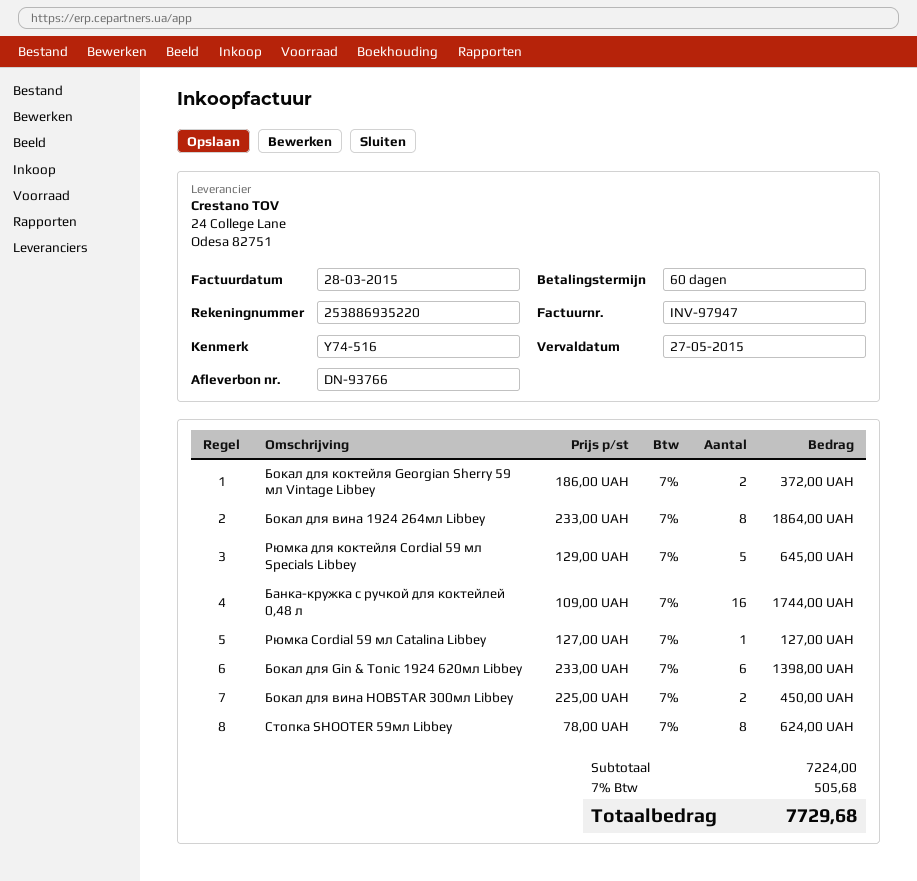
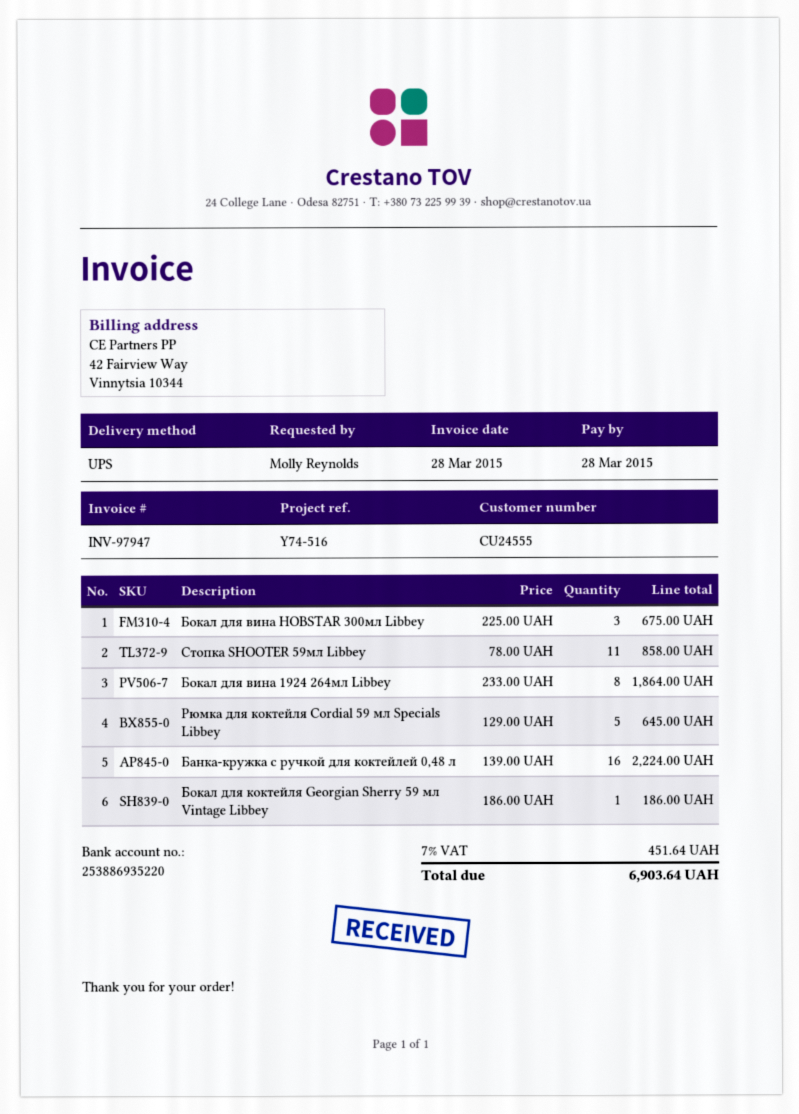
due date: 2015-05-27 -> 2015-03-28
Бокал для коктейля Georgian Sherry 59 мл Vintage Libbey: 2 x 186.00 = 372.00 -> 1 x 186.00 = 186.00
Банка-кружка c ручкой для коктейлей 0,48 л: 16 x 109.00 = 1744.00 -> 16 x 139.00 = 2224.00
Рюмка Cordial 59 мл Catalina Libbey: 1 x 127.00 = 127.00 -> none
Бокал для Gin & Tonic 1924 620мл Libbey: 6 x 233.00 = 1398.00 -> none
Бокал для вина HOBSTAR 300мл Libbey: 2 x 225.00 = 450.00 -> 3 x 225.00 = 675.00
Стопка SHOOTER 59мл Libbey: 8 x 78.00 = 624.00 -> 11 x 78.00 = 858.00
tax: 7% = 505.68 -> 7% = 451.64
total: 7729.68 -> 6903.64

